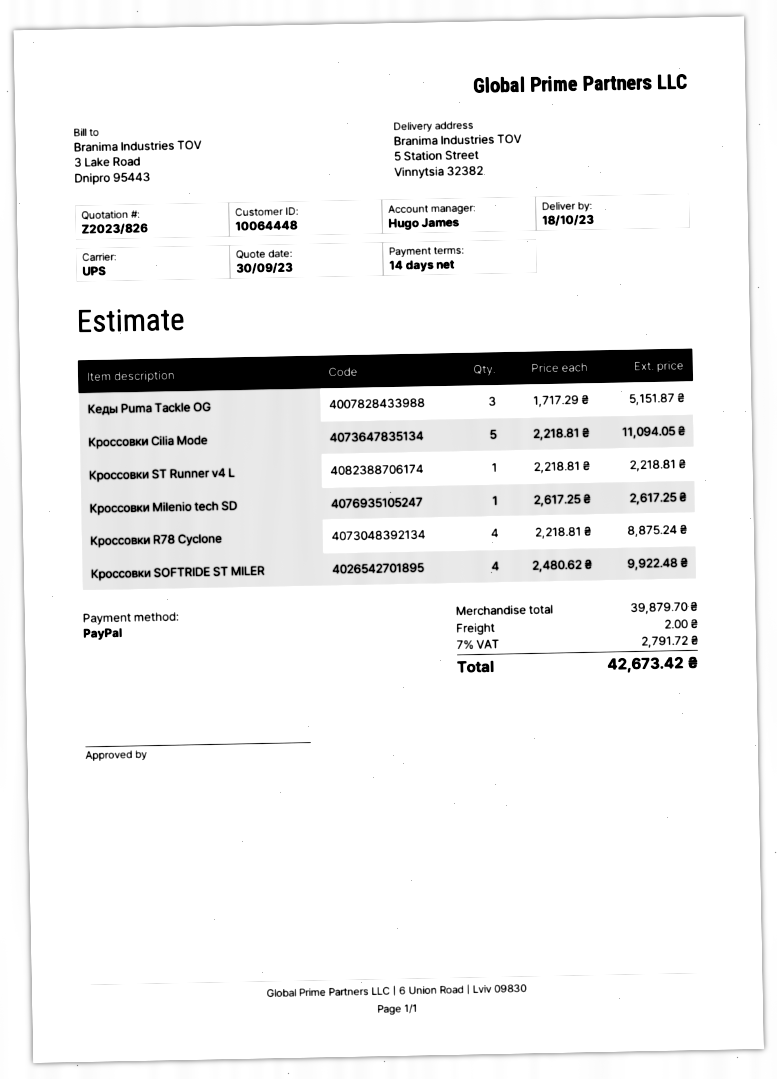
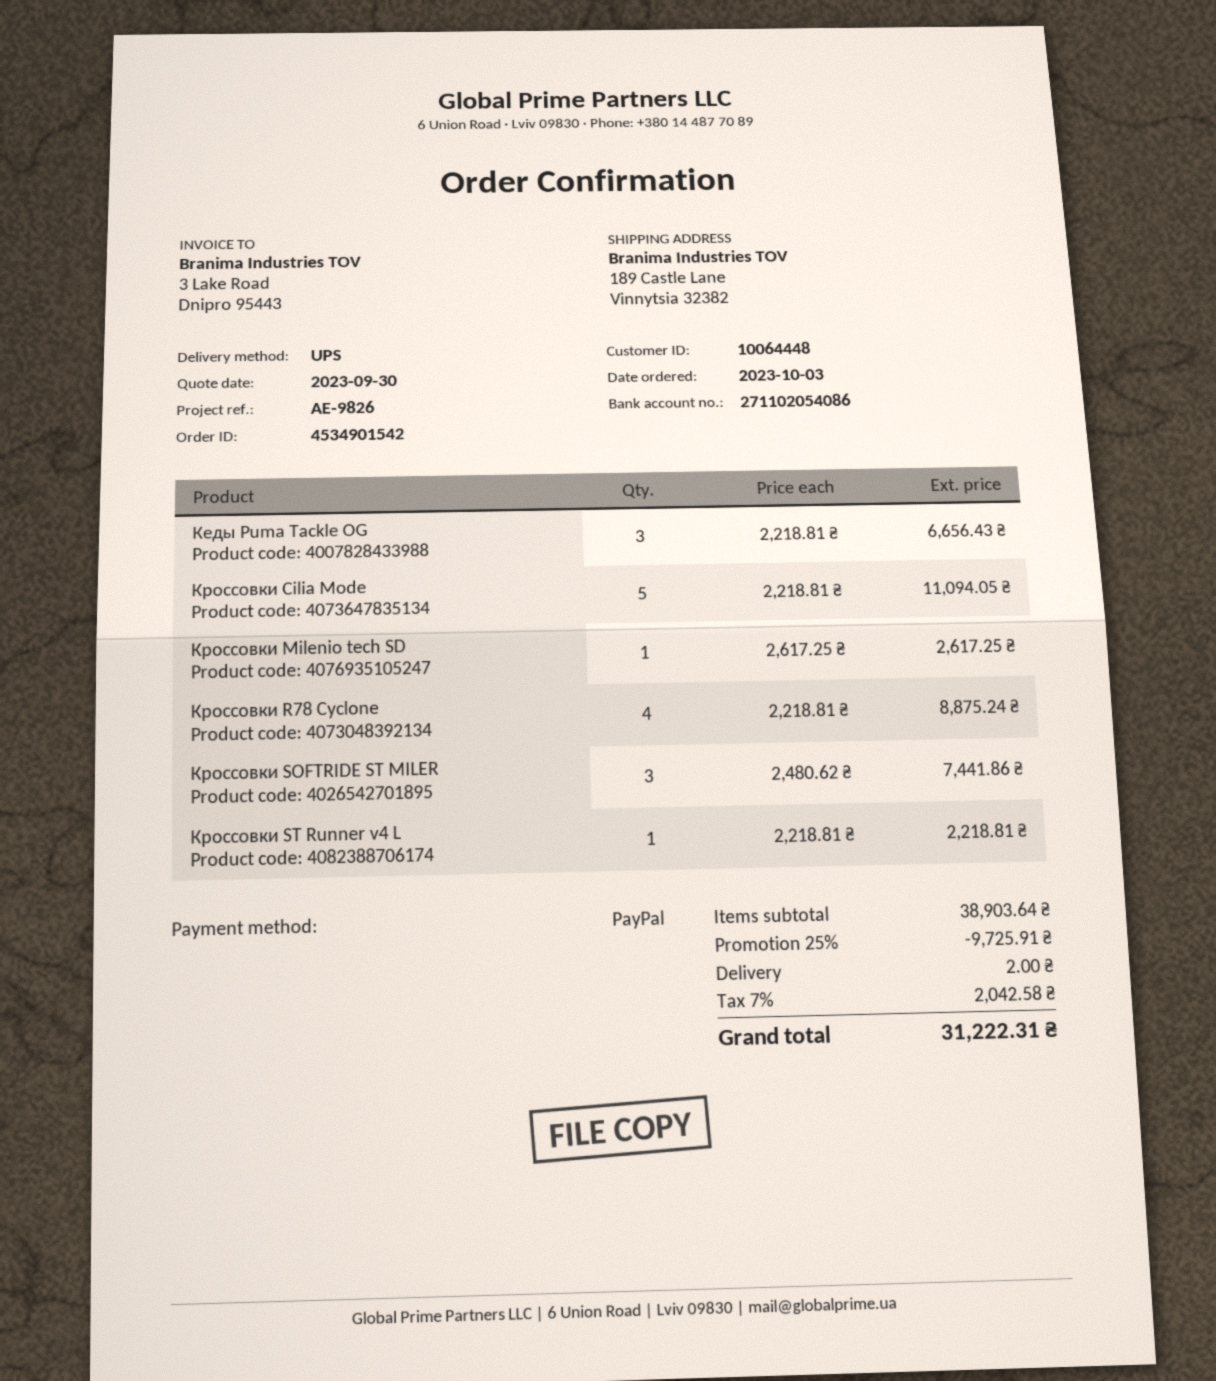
ship to: 5 Station Street, Vinnytsia 32382 -> 189 Castle Lane, Vinnytsia 32382
Кеды Puma Tackle OG: 3 x 1717.29 = 5151.87 -> 3 x 2218.81 = 6656.43
Кроссовки SOFTRIDE ST MILER: 4 x 2480.62 = 9922.48 -> 3 x 2480.62 = 7441.86
subtotal: 39879.70 -> 38903.64
discount: none -> 25% = 9725.91
tax: 7% = 2791.72 -> 7% = 2042.58
total: 42673.42 -> 31222.31

